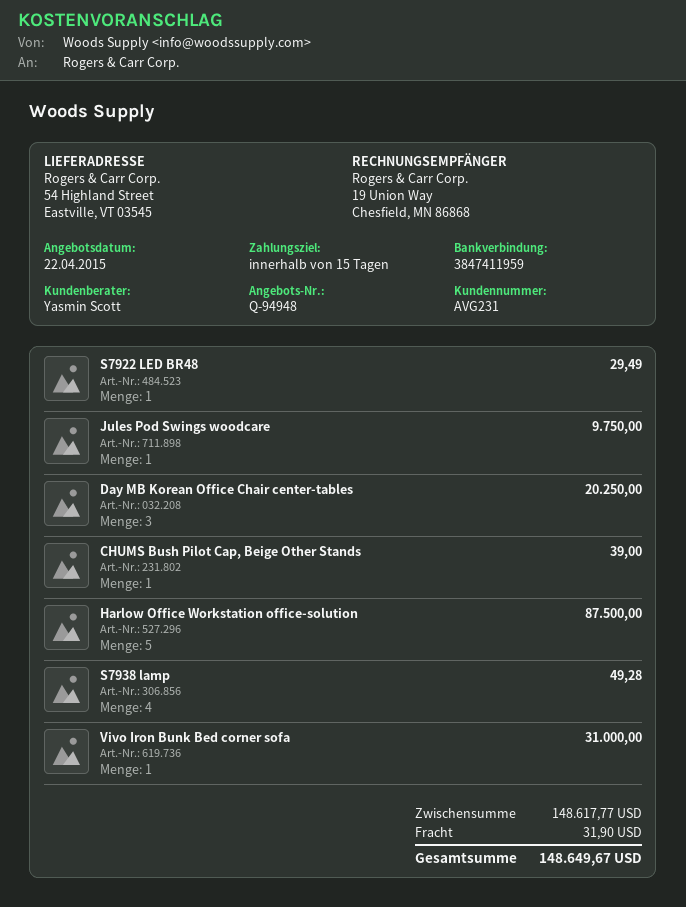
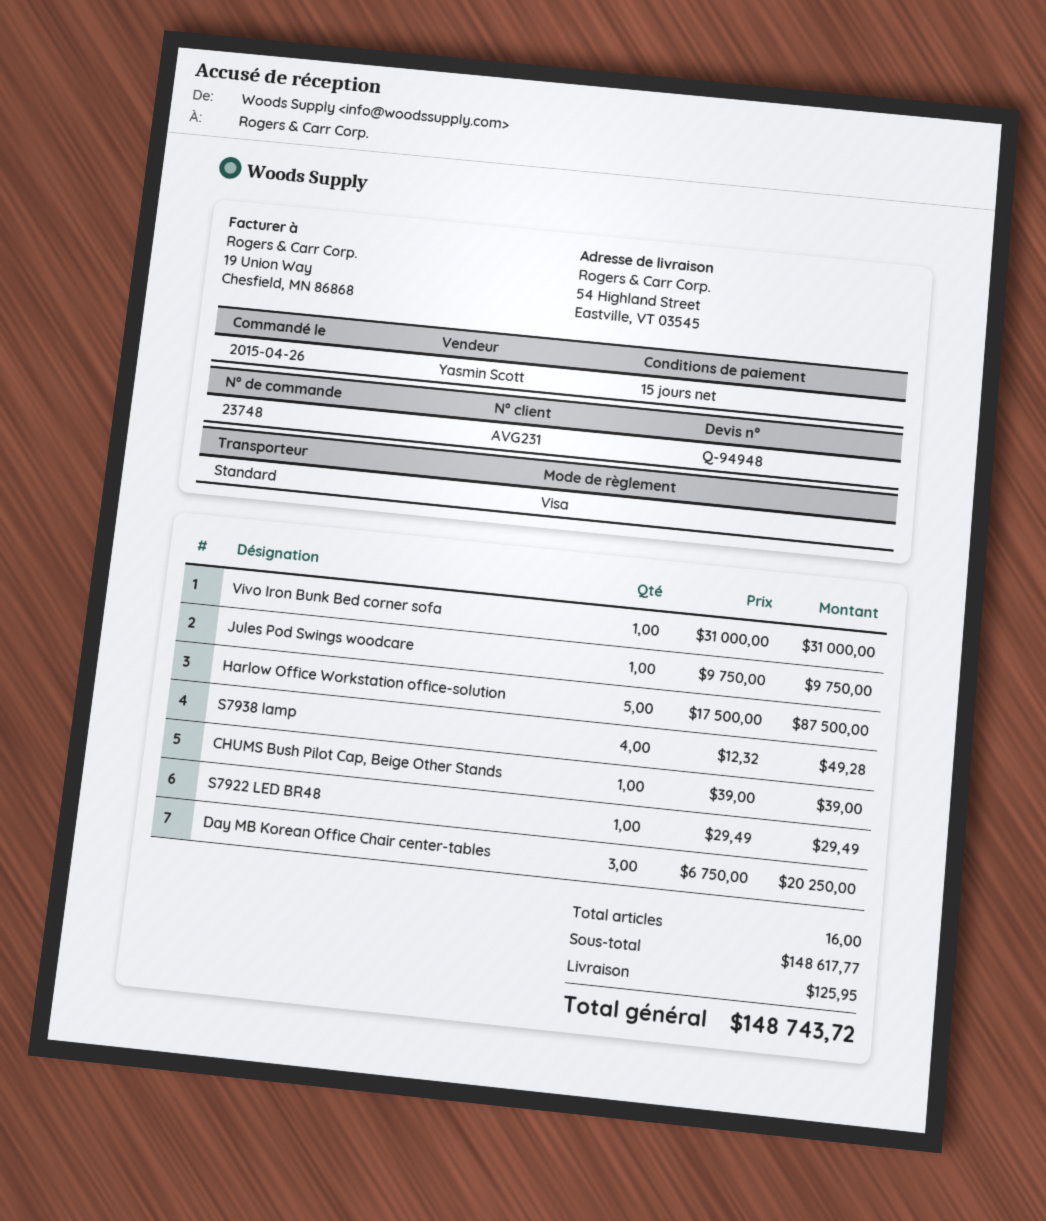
shipping: 31.90 -> 125.95
total: 148649.67 -> 148743.72

